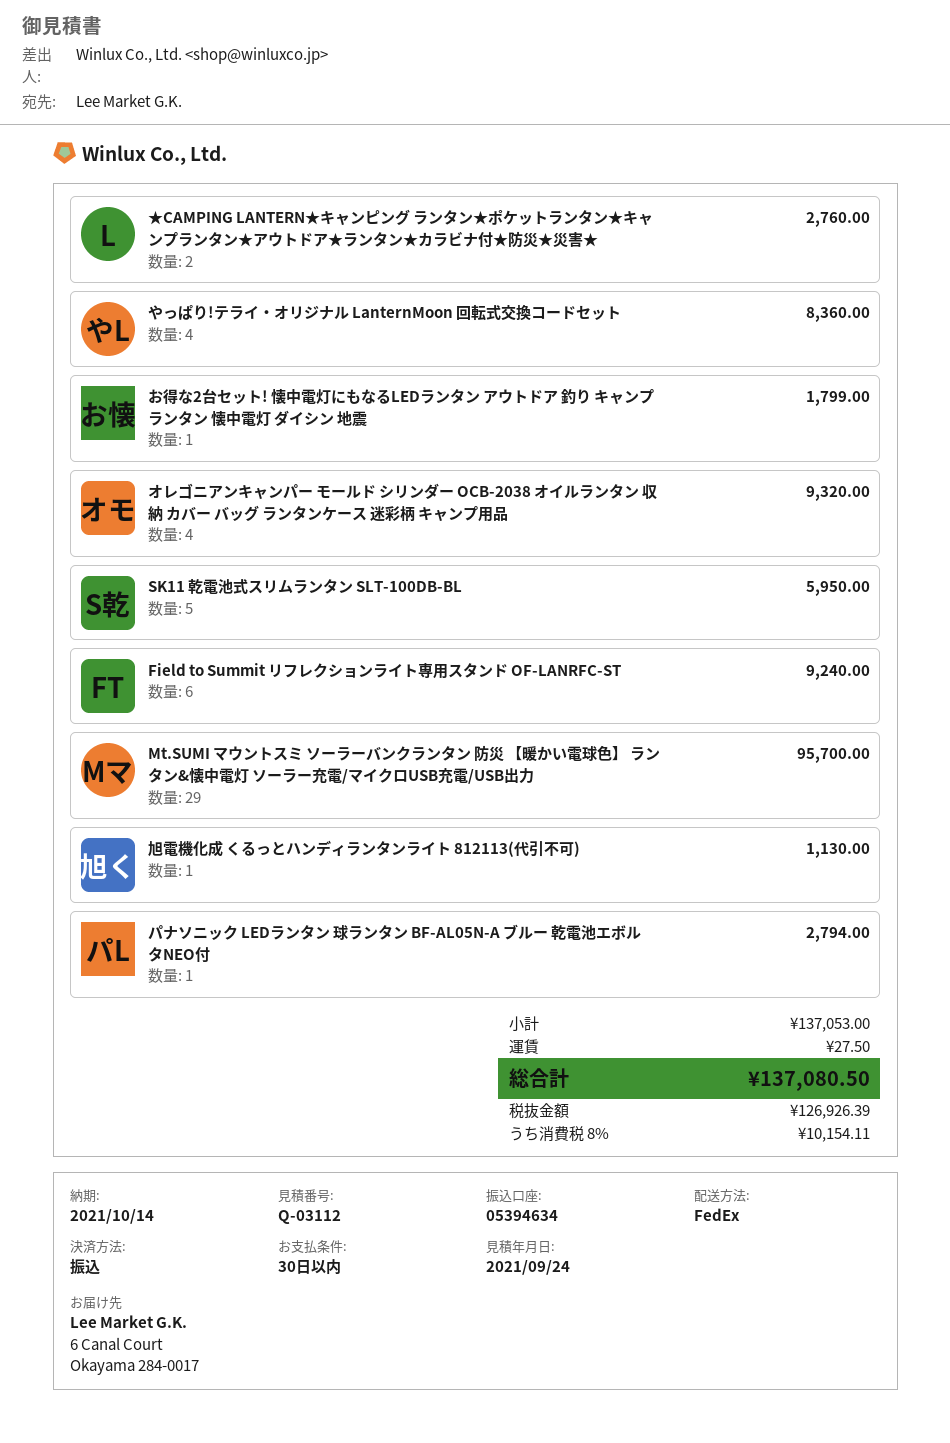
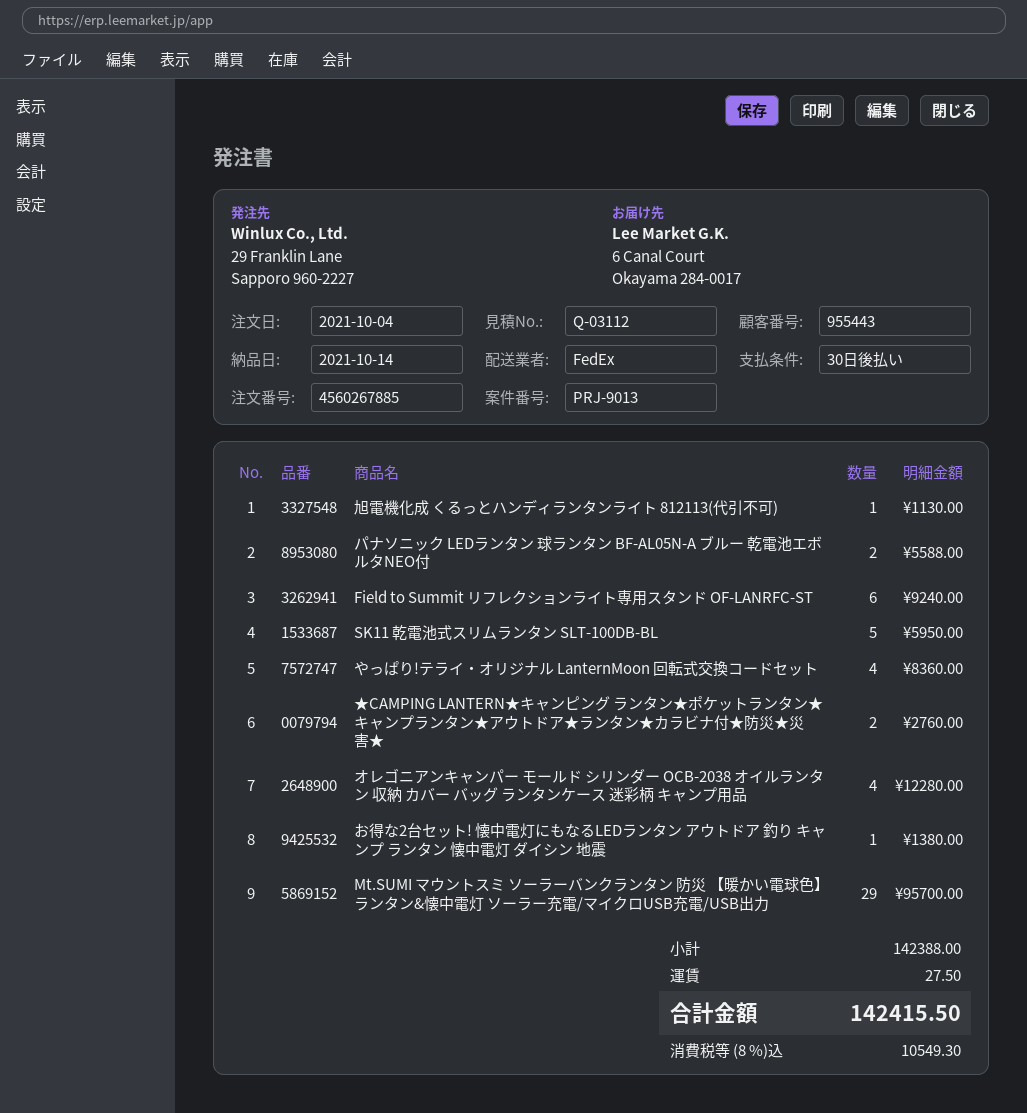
お得な2台セット! 懐中電灯にもなるLEDランタン アウトドア 釣り キャンプ ランタン 懐中電灯 ダイシン 地震: 1 for 1799.00 -> 1 for 1380.00
オレゴニアンキャンパー モールド シリンダー OCB-2038 オイルランタン 収納 カバー バッグ ランタンケース 迷彩柄 キャンプ用品: 4 for 9320.00 -> 4 for 12280.00
パナソニック LEDランタン 球ランタン BF-AL05N-A ブルー 乾電池エボルタNEO付: 1 for 2794.00 -> 2 for 5588.00
subtotal: 137053.00 -> 142388.00
tax: 8% = 10154.11 -> 8% = 10549.30
total: 137080.50 -> 142415.50

